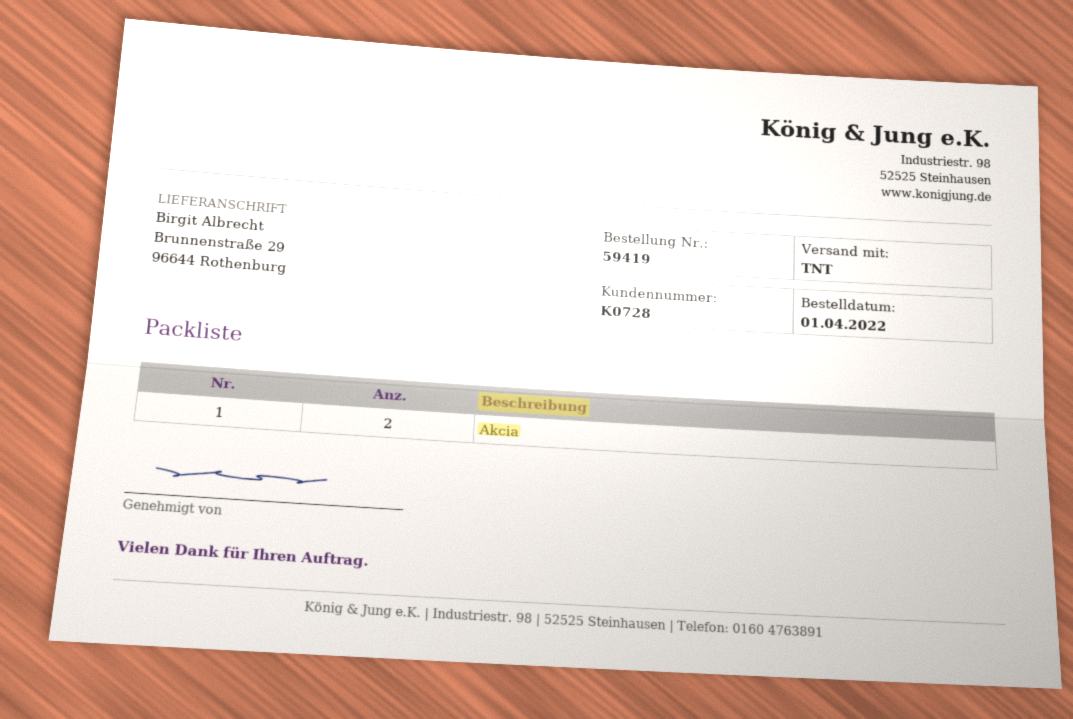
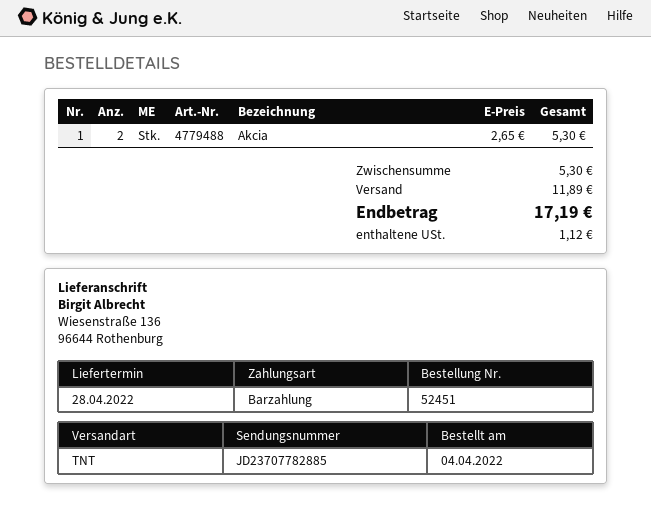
order number: 59419 -> 52451
order date: 2022-04-01 -> 2022-04-04
ship to: Brunnenstraße 29, 96644 Rothenburg -> Wiesenstraße 136, 96644 Rothenburg

